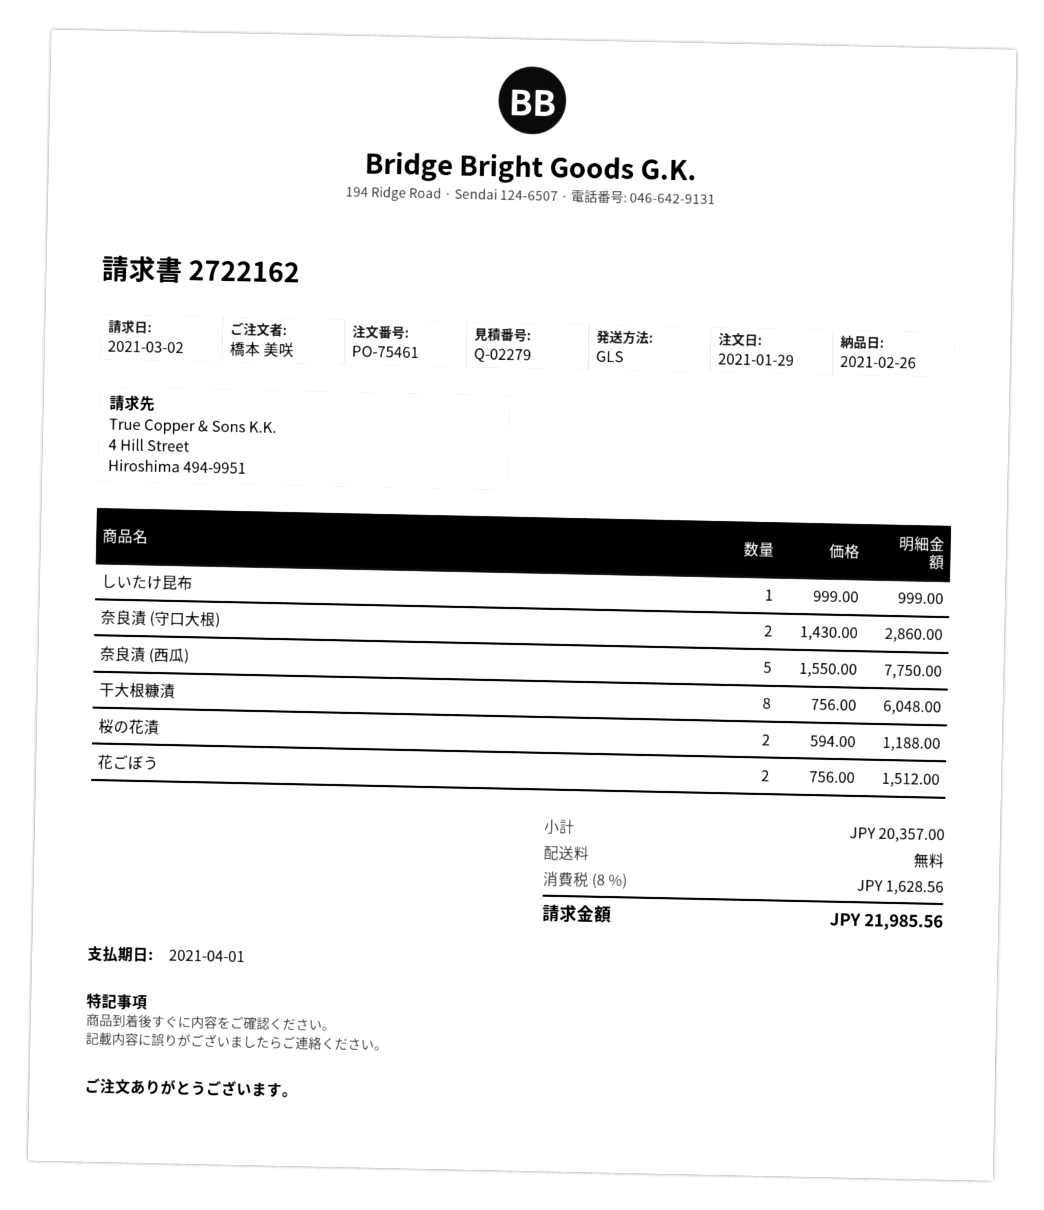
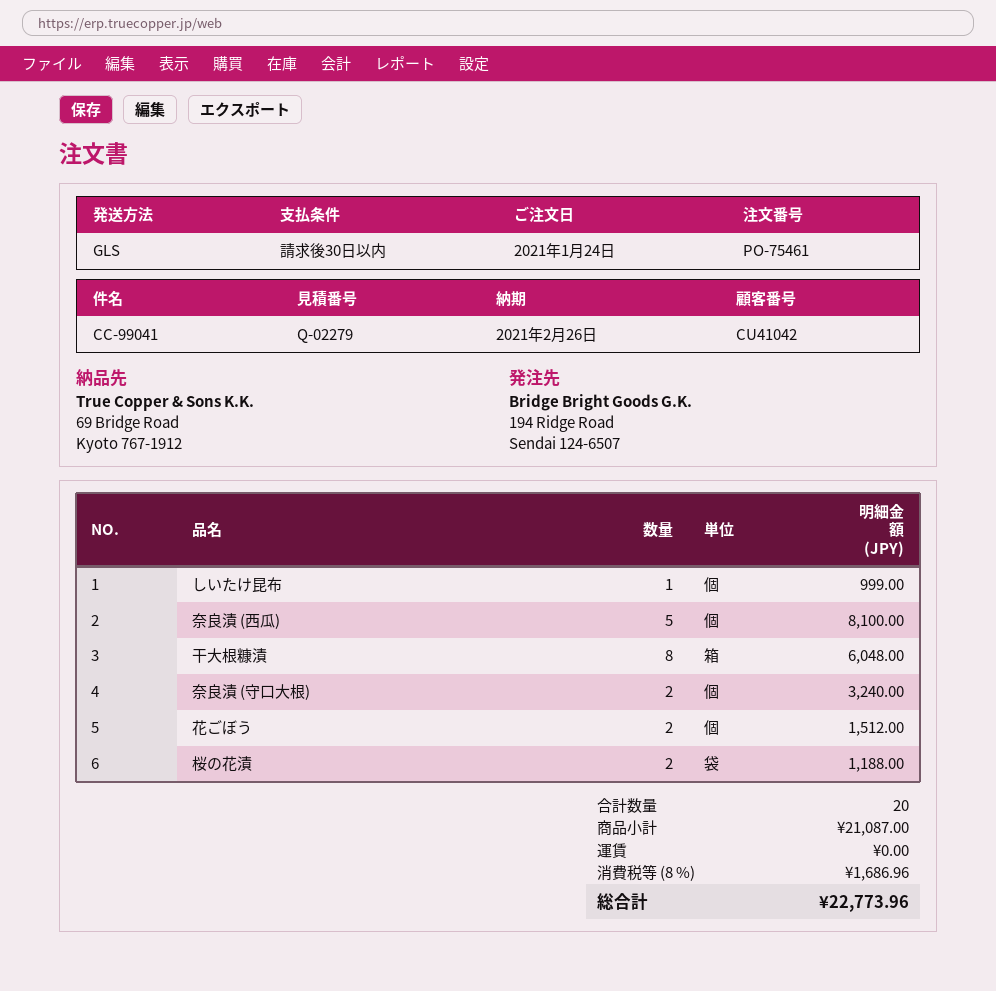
order date: 2021-01-29 -> 2021-01-24
奈良漬 (守口大根): 2 for 2860.00 -> 2 for 3240.00
奈良漬 (西瓜): 5 for 7750.00 -> 5 for 8100.00
subtotal: 20357.00 -> 21087.00
tax: 8% = 1628.56 -> 8% = 1686.96
total: 21985.56 -> 22773.96

